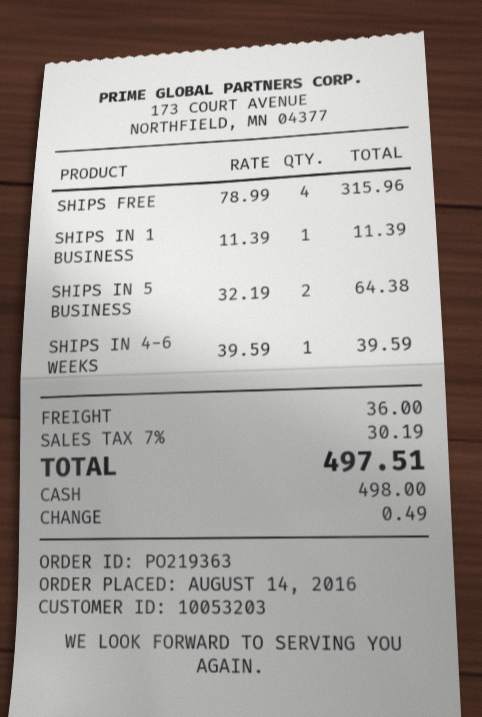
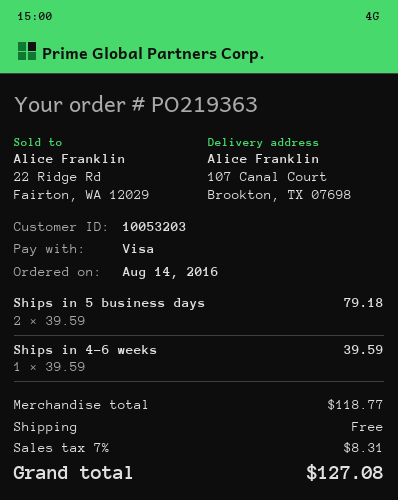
payment method: cash -> Visa
SHIPS FREE: 4 x 78.99 = 315.96 -> none
SHIPS IN 1 BUSINESS: 1 x 11.39 = 11.39 -> none
SHIPS IN 5 BUSINESS: 2 x 32.19 = 64.38 -> 2 x 39.59 = 79.18
shipping: 36.00 -> 0.00
tax: 7% = 30.19 -> 7% = 8.31
total: 497.51 -> 127.08

